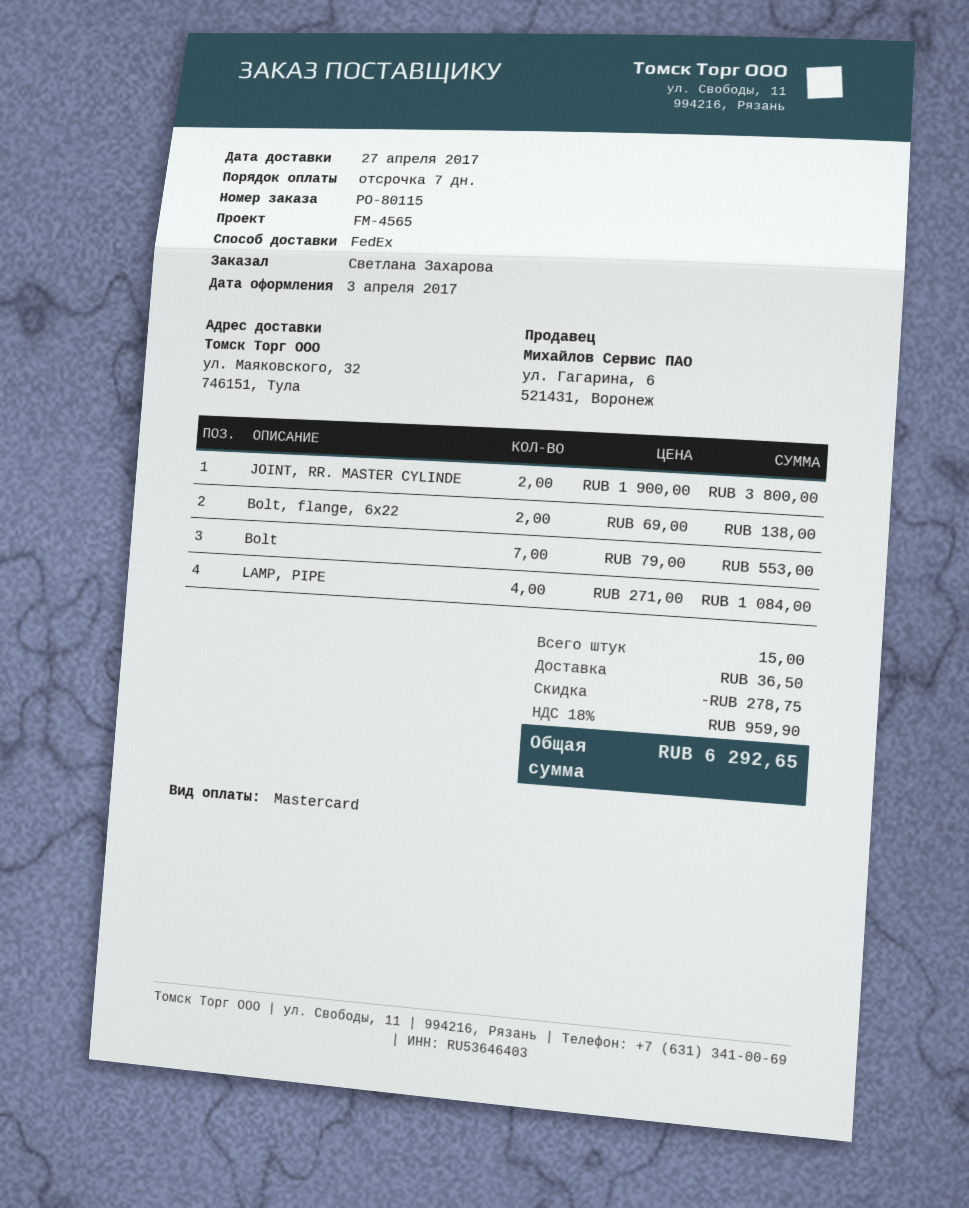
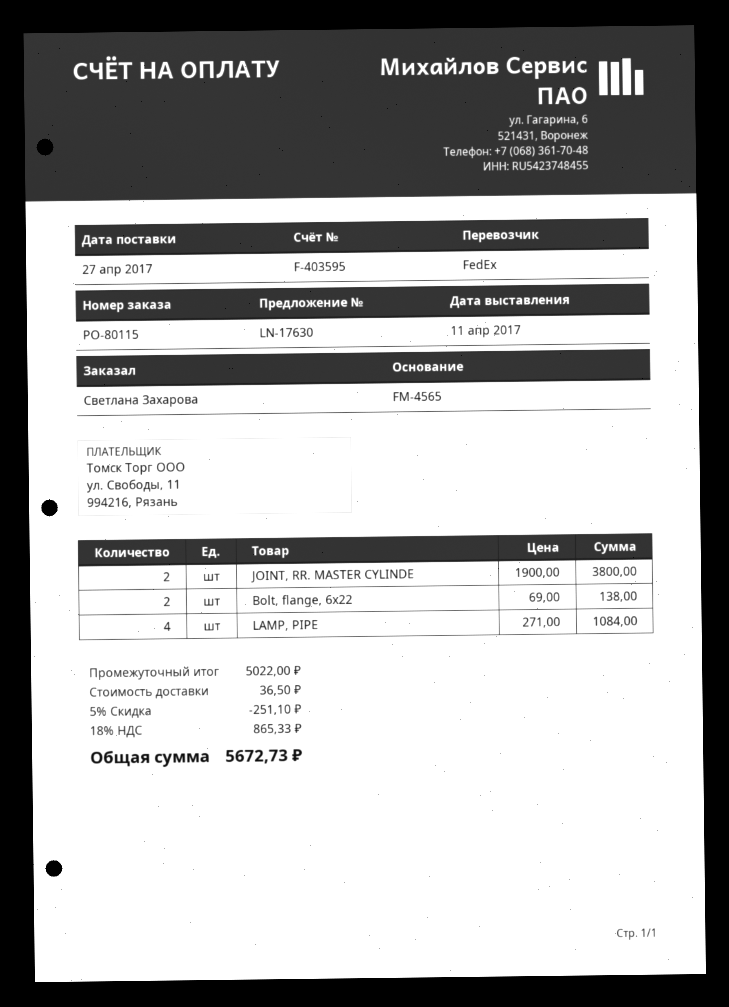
Bolt: 7 x 79.00 = 553.00 -> none
discount: 278.75 -> 251.10
tax: 18% = 959.90 -> 18% = 865.33
total: 6292.65 -> 5672.73

